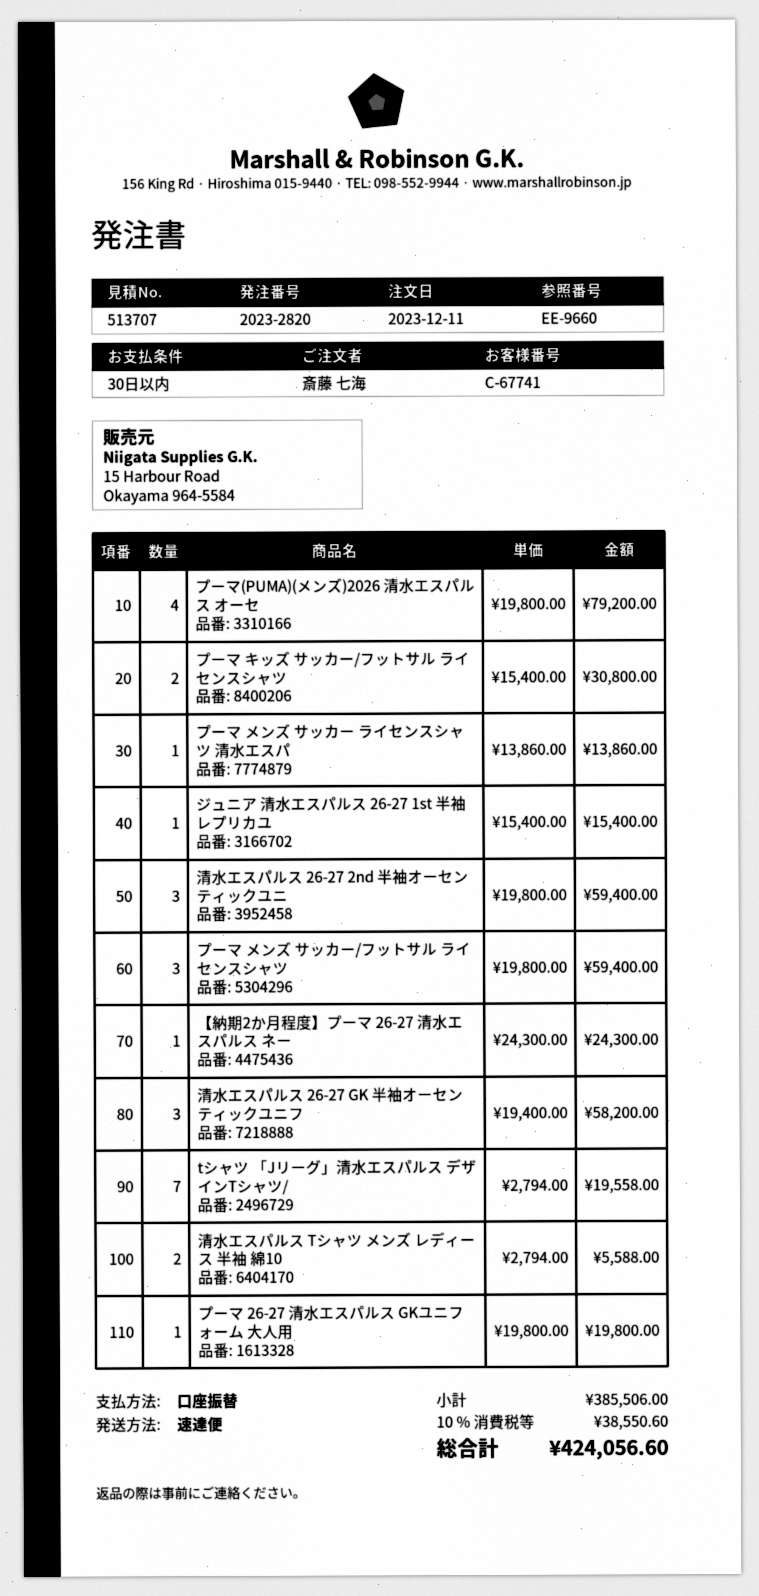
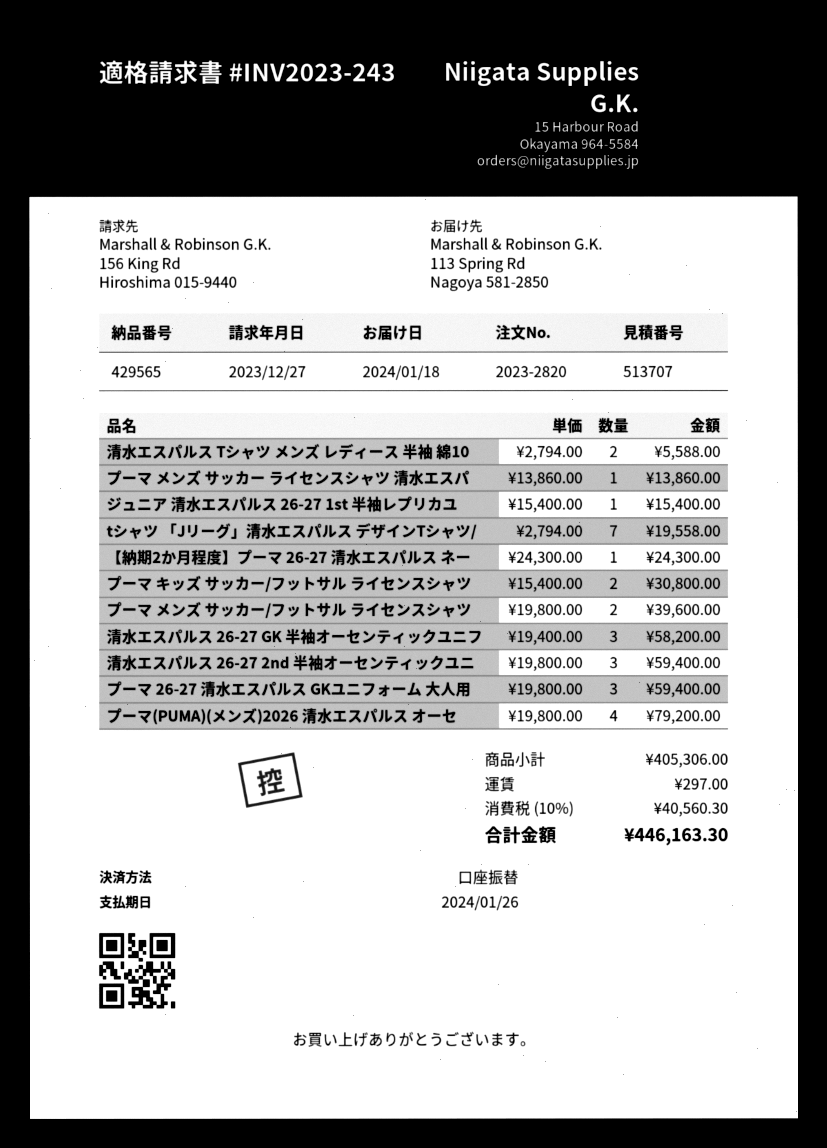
プーマ メンズ サッカー/フットサル ライセンスシャツ: 3 x 19800.00 = 59400.00 -> 2 x 19800.00 = 39600.00
プーマ 26-27 清水エスパルス GKユニフォーム 大人用: 1 x 19800.00 = 19800.00 -> 3 x 19800.00 = 59400.00
subtotal: 385506.00 -> 405306.00
shipping: none -> 297.00
tax: 10% = 38550.60 -> 10% = 40560.30
total: 424056.60 -> 446163.30

